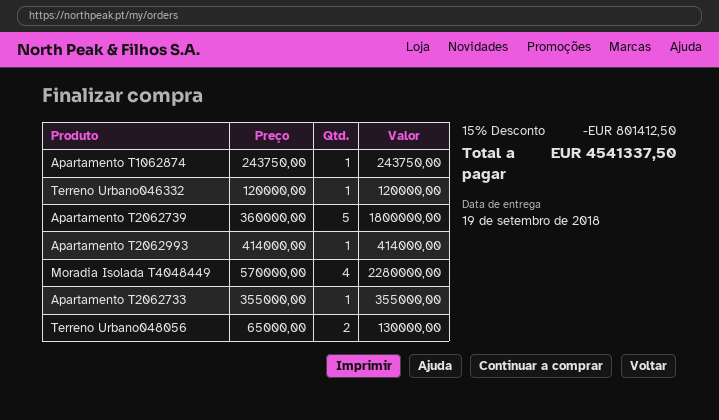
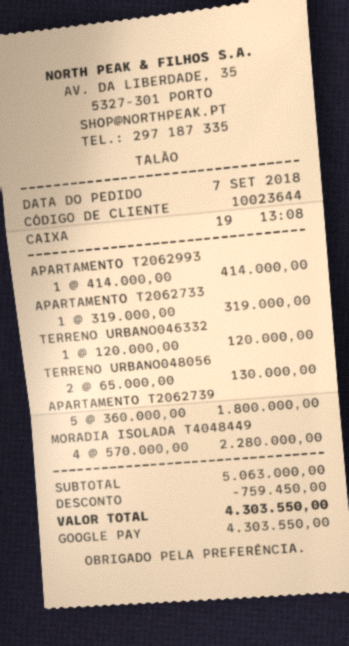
Apartamento T1062874: 1 x 243750.00 = 243750.00 -> none
Apartamento T2062733: 1 x 355000.00 = 355000.00 -> 1 x 319000.00 = 319000.00
discount: 801412.50 -> 759450.00
total: 4541337.50 -> 4303550.00

